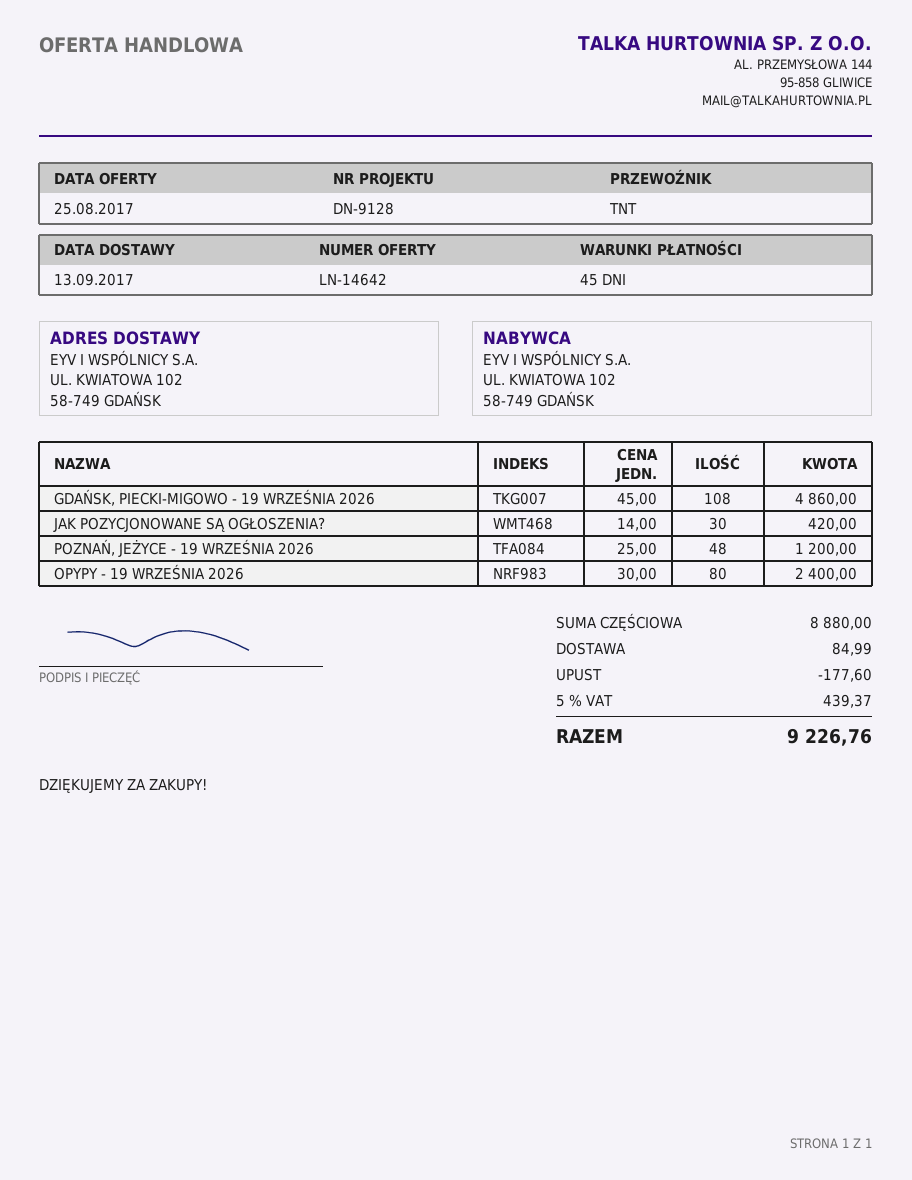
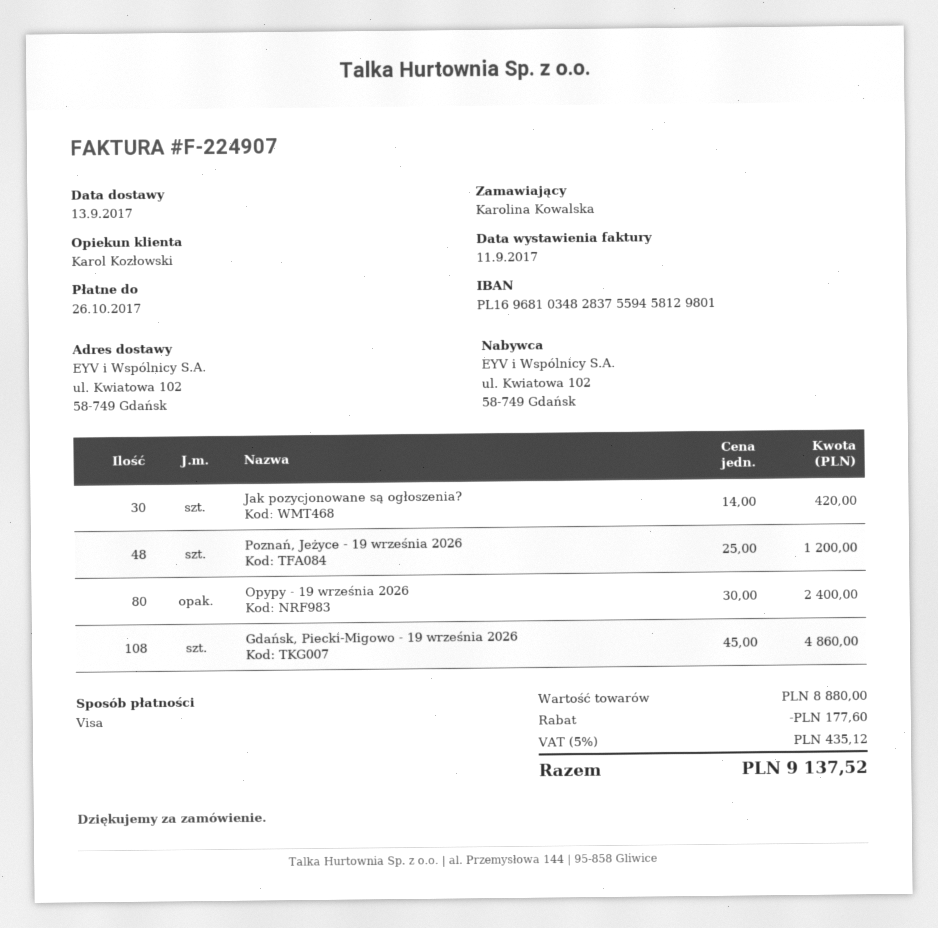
shipping: 84.99 -> none
tax: 5% = 439.37 -> 5% = 435.12
total: 9226.76 -> 9137.52

